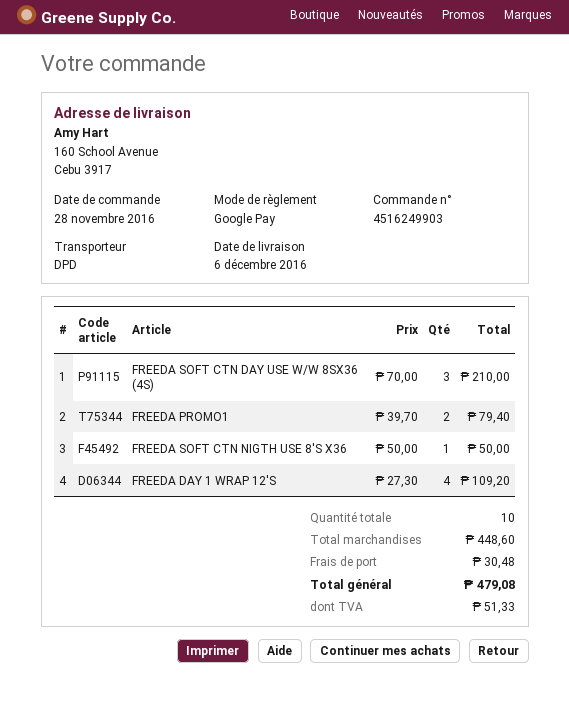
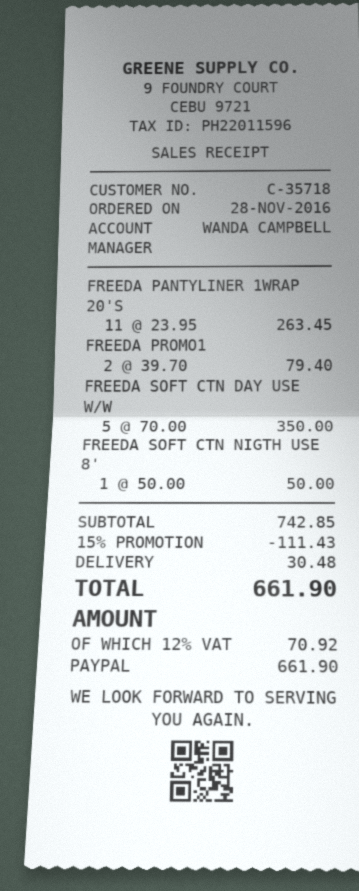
payment method: Google Pay -> PayPal
FREEDA SOFT CTN DAY USE W/W 8SX36 (4S): 3 x 70.00 = 210.00 -> 5 x 70.00 = 350.00
FREEDA DAY 1 WRAP 12'S: 4 x 27.30 = 109.20 -> none
FREEDA PANTYLINER 1WRAP 20'S: none -> 11 x 23.95 = 263.45
subtotal: 448.60 -> 742.85
discount: none -> 15% = 111.43
tax: 51.33 -> 70.92
total: 479.08 -> 661.90

